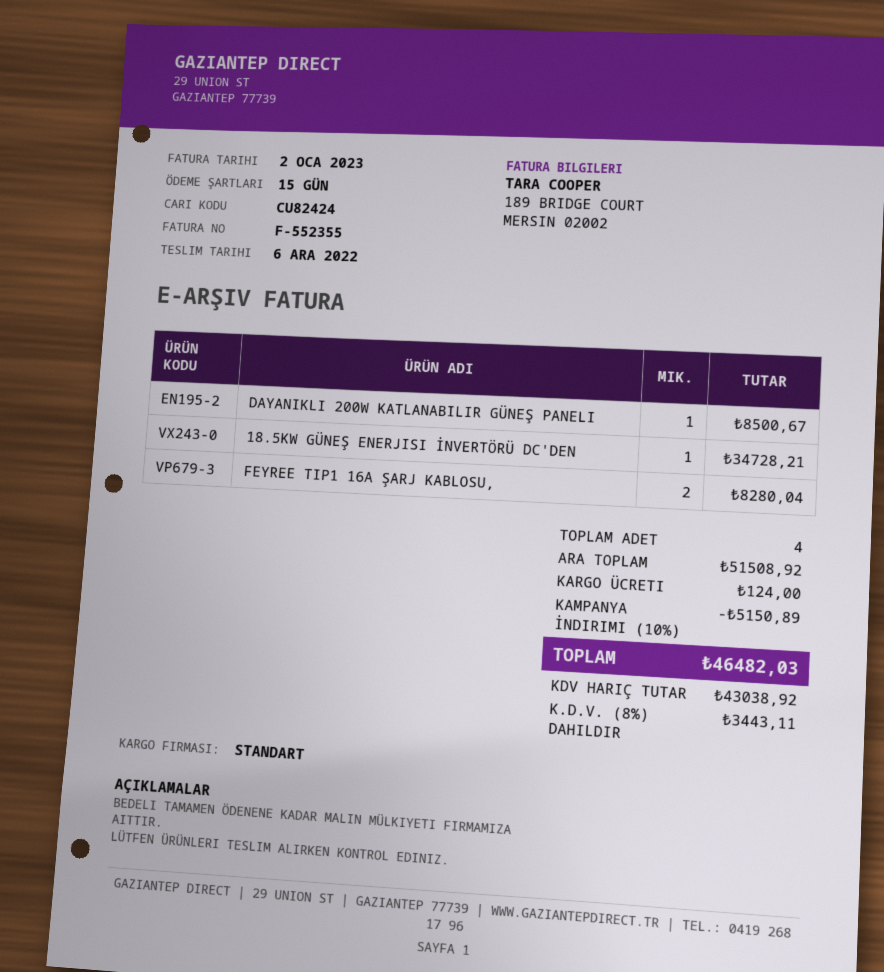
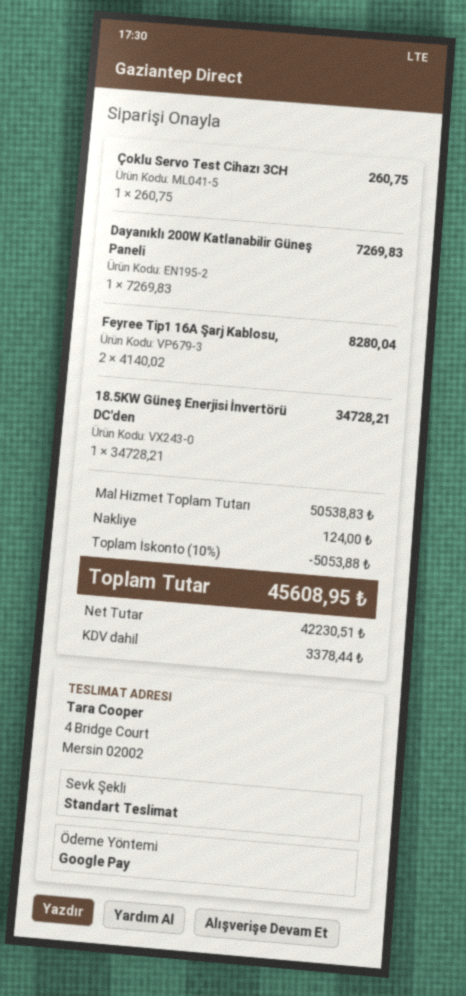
DAYANIKLI 200W KATLANABILIR GÜNEŞ PANELI: 1 for 8500.67 -> 1 for 7269.83
Çoklu Servo Test Cihazı 3CH: none -> 1 for 260.75
subtotal: 51508.92 -> 50538.83
discount: 10% = 5150.89 -> 10% = 5053.88
net: 43038.92 -> 42230.51
tax: 3443.11 -> 3378.44
total: 46482.03 -> 45608.95

